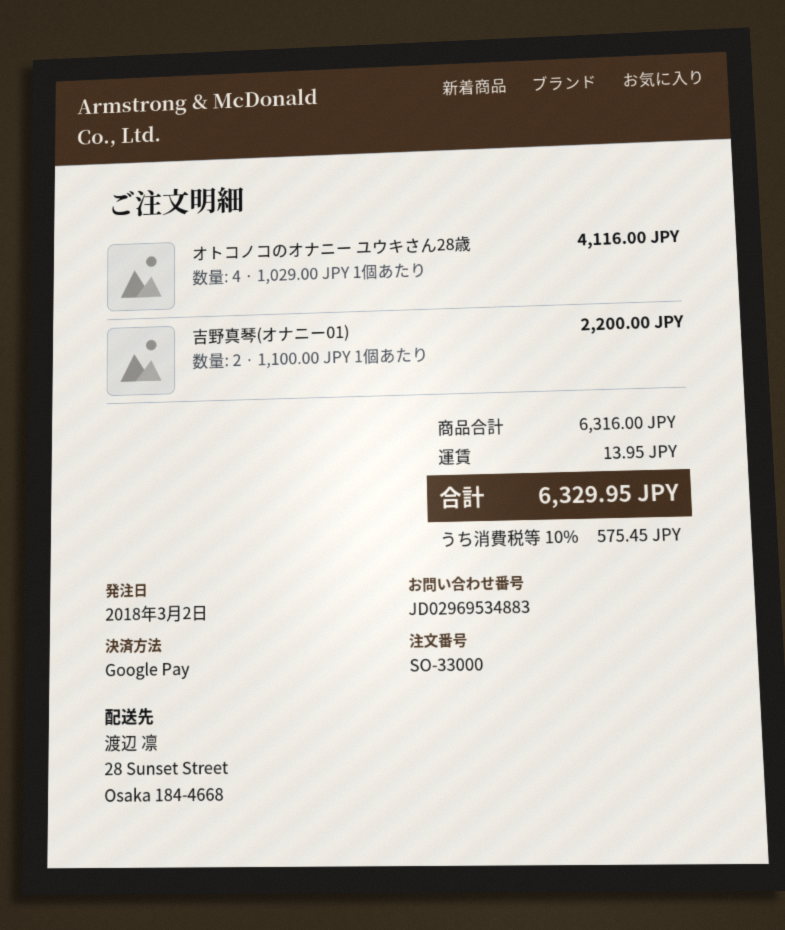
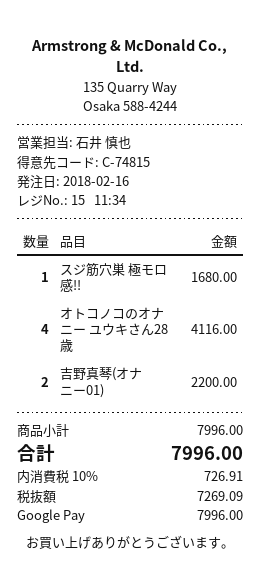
order date: 2018-03-02 -> 2018-02-16
スジ筋穴巣 極モロ感!!: none -> 1 for 1680.00
subtotal: 6316.00 -> 7996.00
shipping: 13.95 -> none
tax: 10% = 575.45 -> 10% = 726.91
total: 6329.95 -> 7996.00

